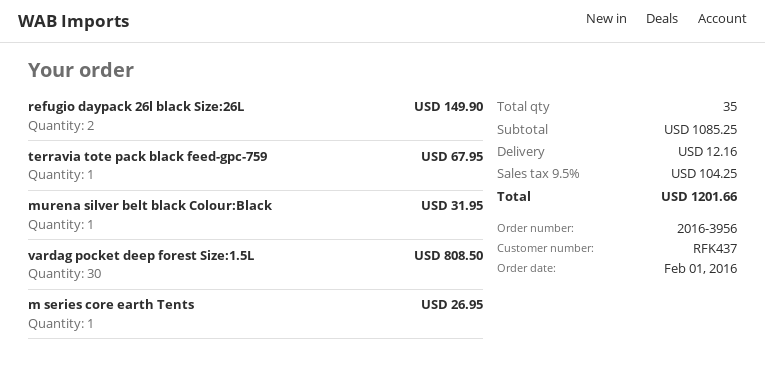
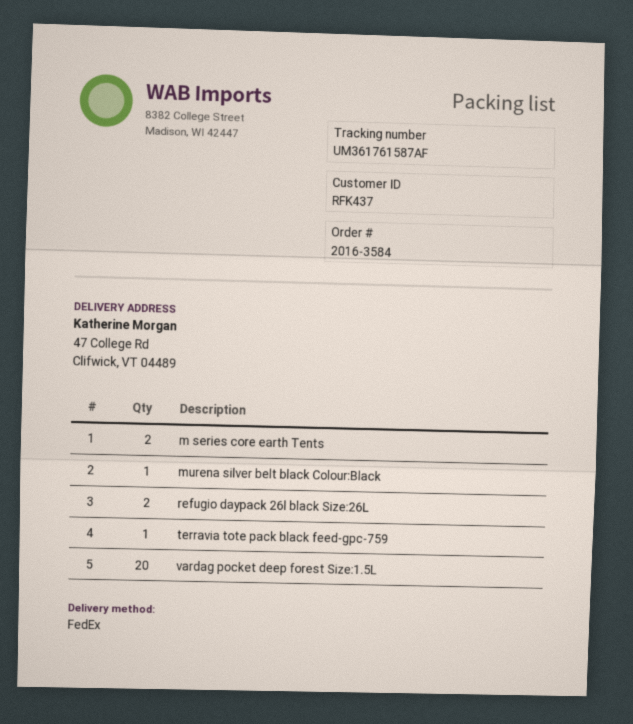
order number: 2016-3956 -> 2016-3584
vardag pocket deep forest Size:1.5L: 30 -> 20
m series core earth Tents: 1 -> 2

